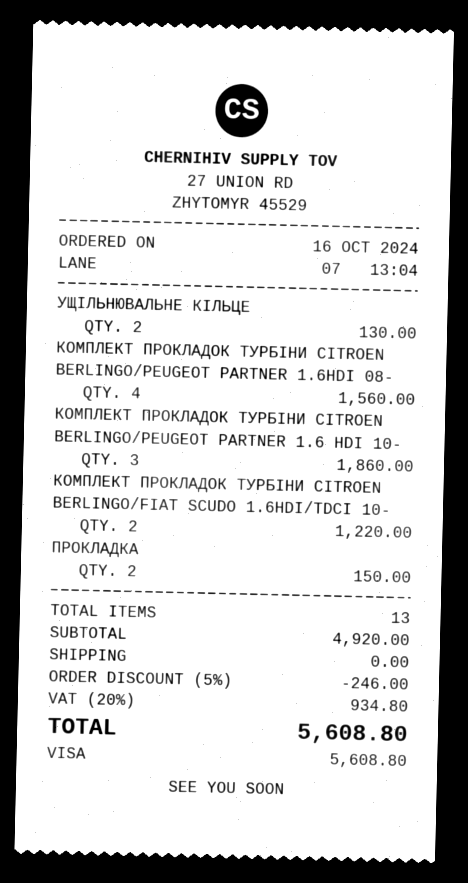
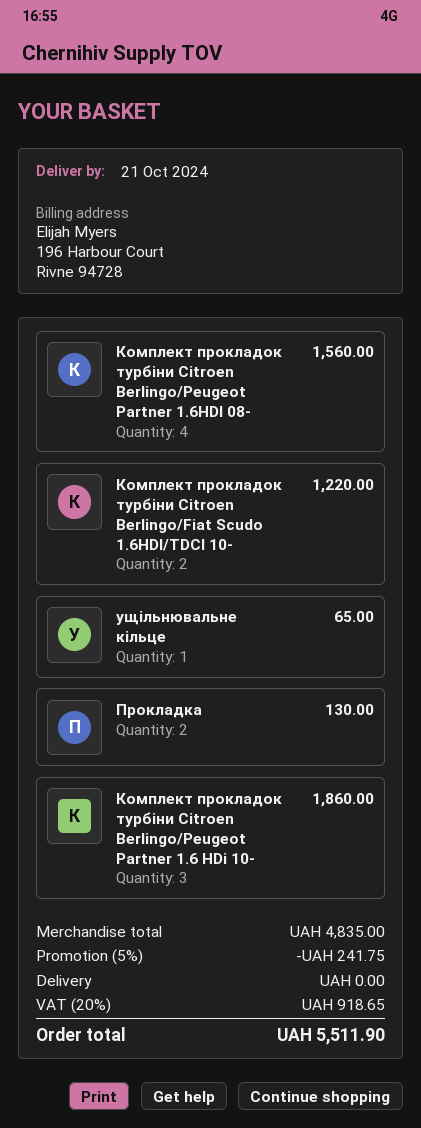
УЩІЛЬНЮВАЛЬНЕ КІЛЬЦЕ: 2 for 130.00 -> 1 for 65.00
ПРОКЛАДКА: 2 for 150.00 -> 2 for 130.00
subtotal: 4920.00 -> 4835.00
discount: 5% = 246.00 -> 5% = 241.75
tax: 20% = 934.80 -> 20% = 918.65
total: 5608.80 -> 5511.90

